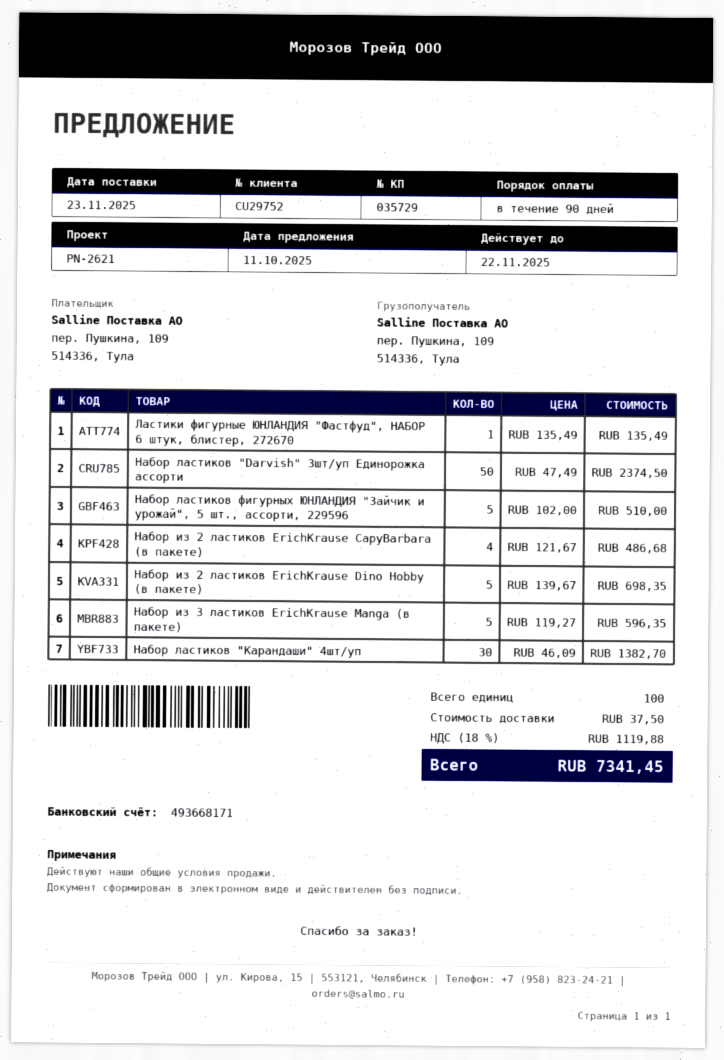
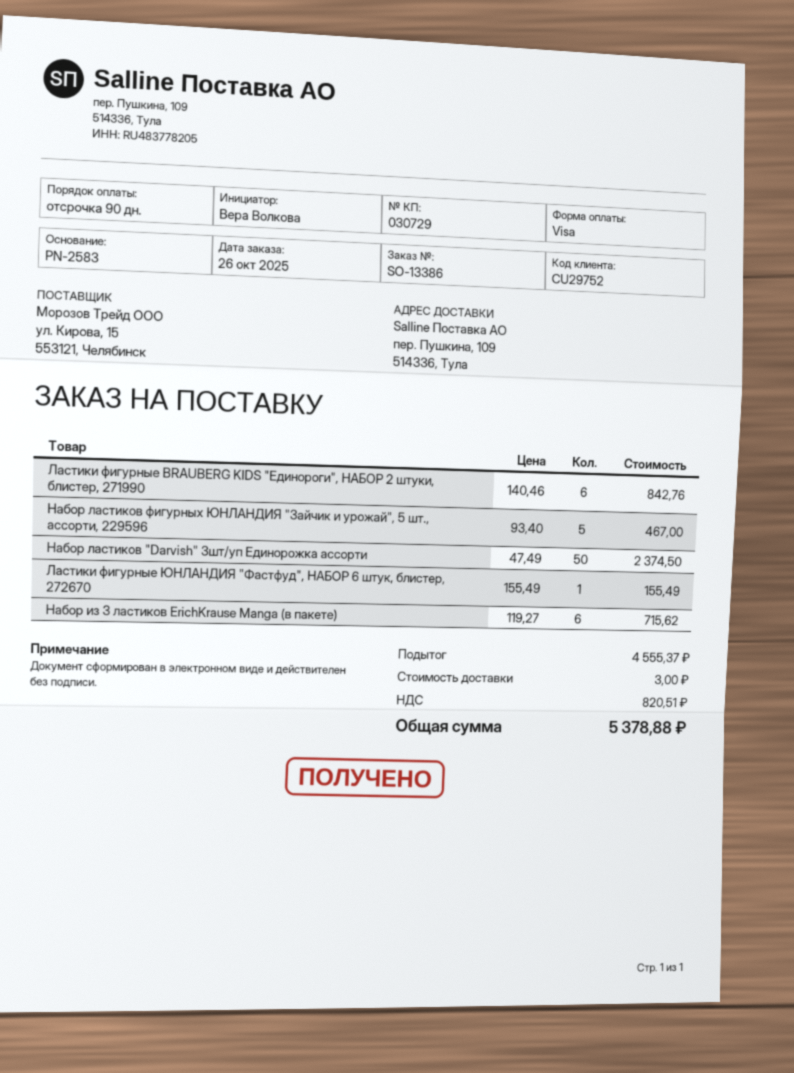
quote number: 035729 -> 030729
reference: PN-2621 -> PN-2583
Ластики фигурные ЮНЛАНДИЯ "Фастфуд", НАБОР 6 штук, блистер, 272670: 1 x 135.49 = 135.49 -> 1 x 155.49 = 155.49
Набор ластиков фигурных ЮНЛАНДИЯ "Зайчик и урожай", 5 шт., ассорти, 229596: 5 x 102.00 = 510.00 -> 5 x 93.40 = 467.00
Набор из 2 ластиков ErichKrause CapyBarbara (в пакете): 4 x 121.67 = 486.68 -> none
Набор из 2 ластиков ErichKrause Dino Hobby (в пакете): 5 x 139.67 = 698.35 -> none
Набор из 3 ластиков ErichKrause Manga (в пакете): 5 x 119.27 = 596.35 -> 6 x 119.27 = 715.62
Набор ластиков "Карандаши" 4шт/уп: 30 x 46.09 = 1382.70 -> none
Ластики фигурные BRAUBERG KIDS "Единороги", НАБОР 2 штуки, блистер, 271990: none -> 6 x 140.46 = 842.76
shipping: 37.50 -> 3.00
tax: 1119.88 -> 820.51
total: 7341.45 -> 5378.88

